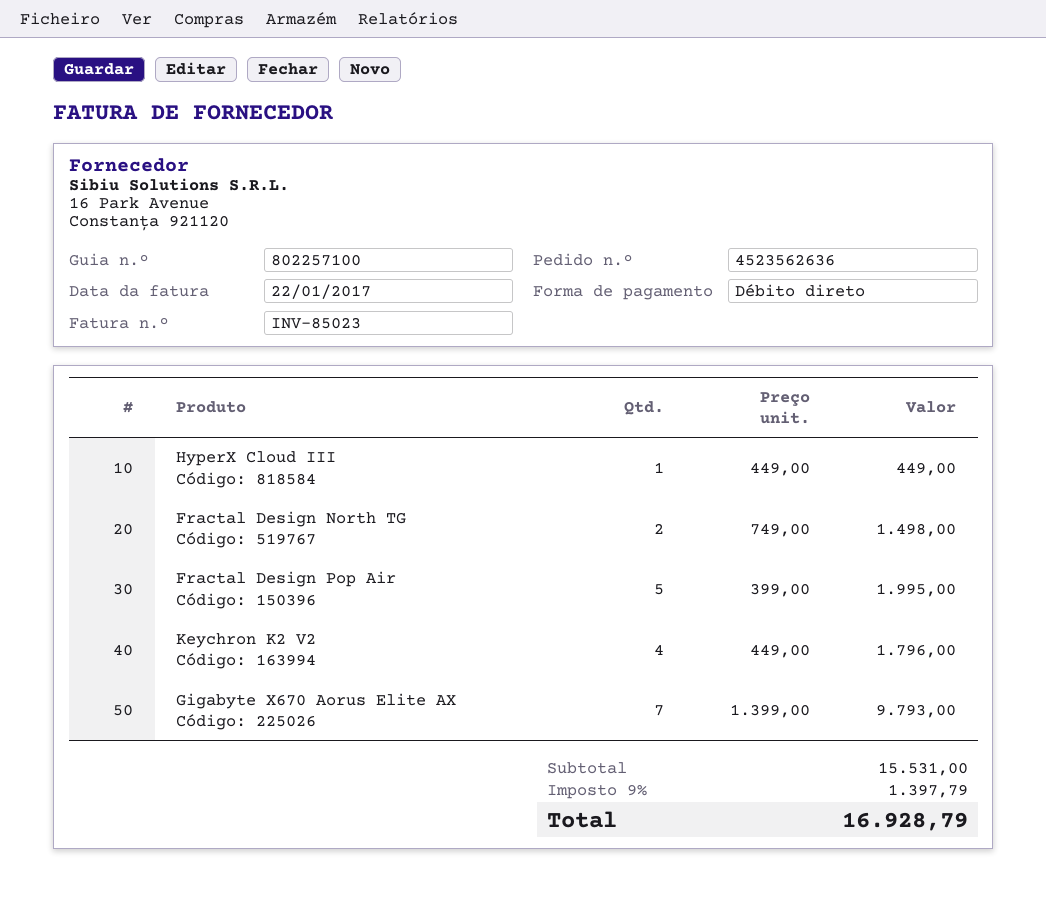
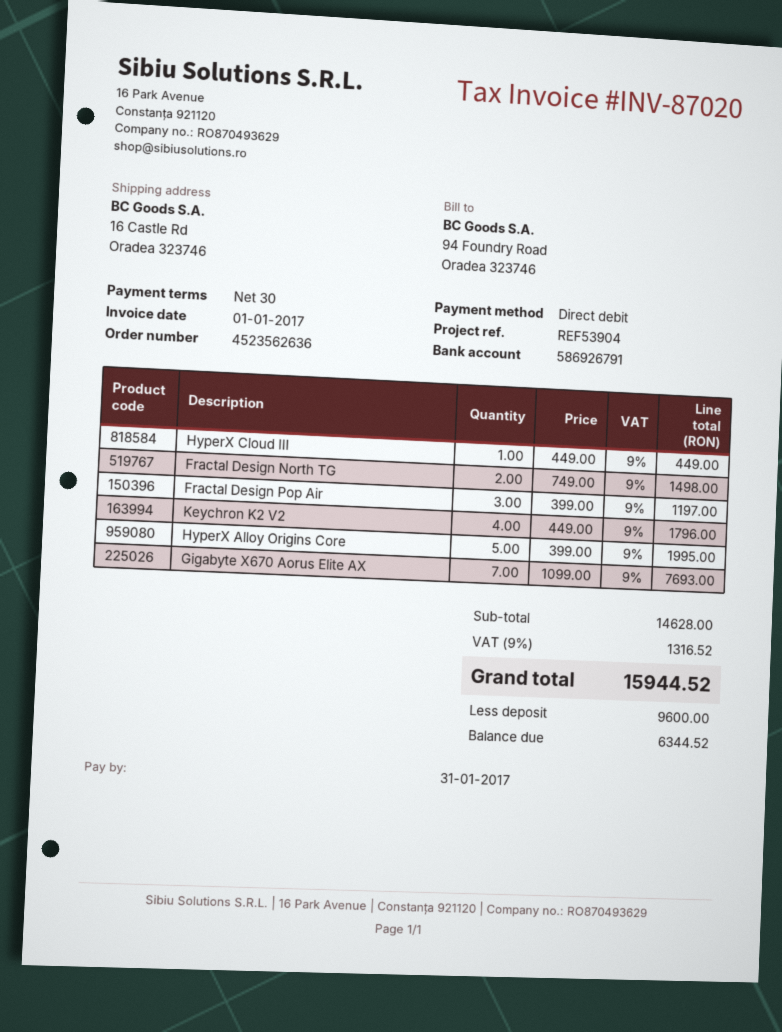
invoice number: INV-85023 -> INV-87020
invoice date: 2017-01-22 -> 2017-01-01
Fractal Design Pop Air: 5 x 399.00 = 1995.00 -> 3 x 399.00 = 1197.00
Gigabyte X670 Aorus Elite AX: 7 x 1399.00 = 9793.00 -> 7 x 1099.00 = 7693.00
HyperX Alloy Origins Core: none -> 5 x 399.00 = 1995.00
subtotal: 15531.00 -> 14628.00
tax: 9% = 1397.79 -> 9% = 1316.52
total: 16928.79 -> 15944.52

